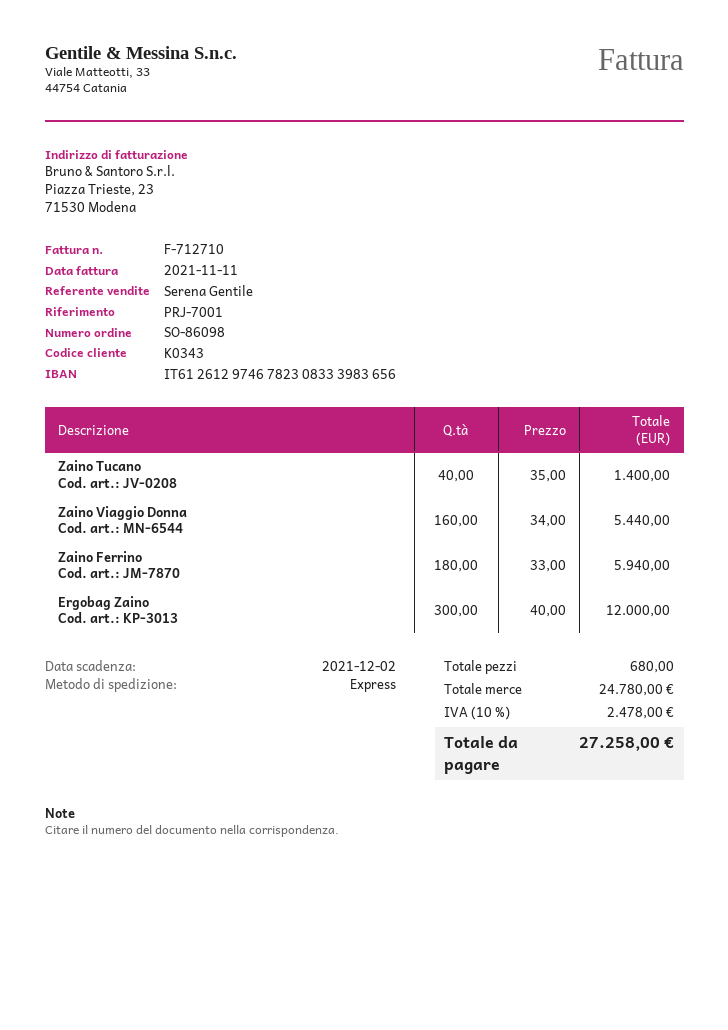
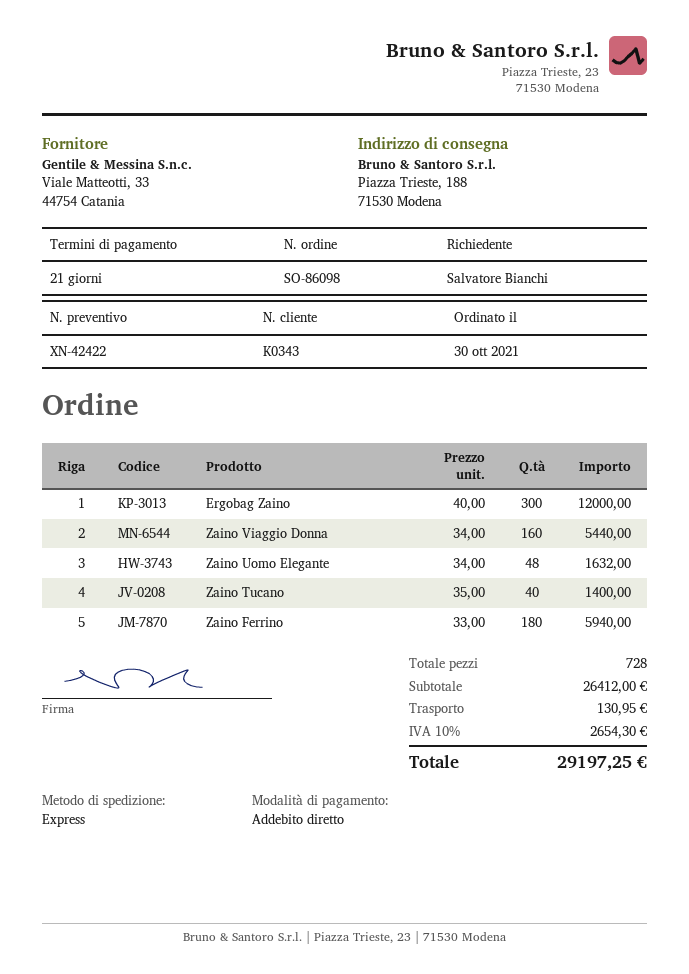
Zaino Uomo Elegante: none -> 48 x 34.00 = 1632.00
total quantity: 680 -> 728
subtotal: 24780.00 -> 26412.00
shipping: none -> 130.95
tax: 10% = 2478.00 -> 10% = 2654.30
total: 27258.00 -> 29197.25

